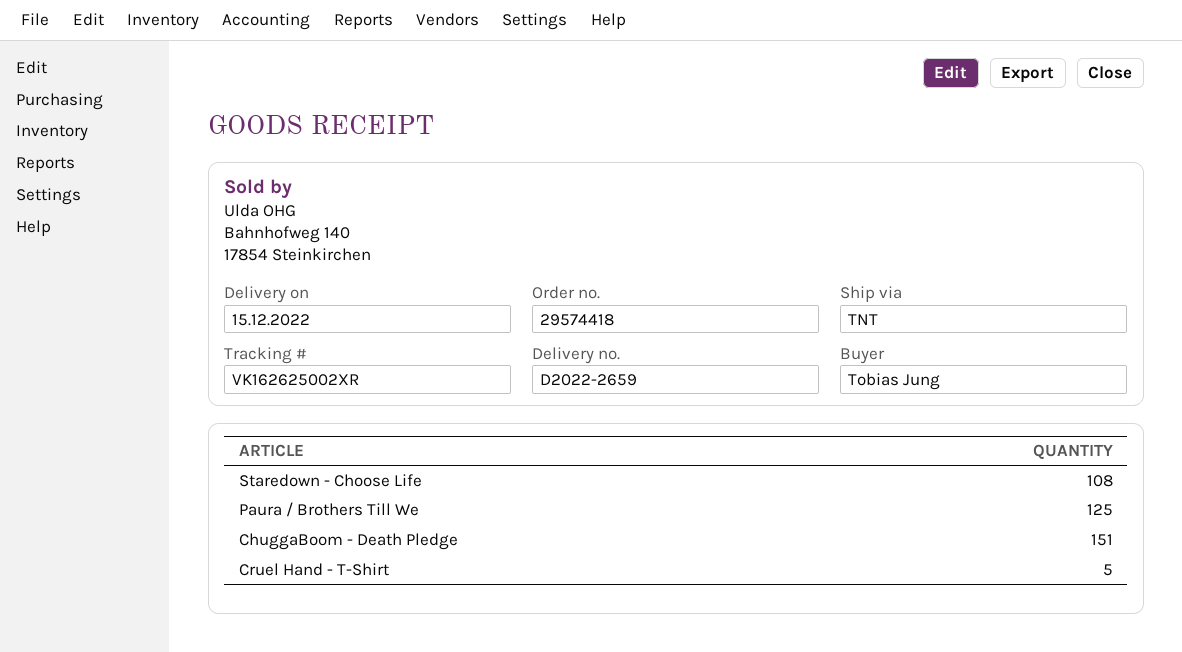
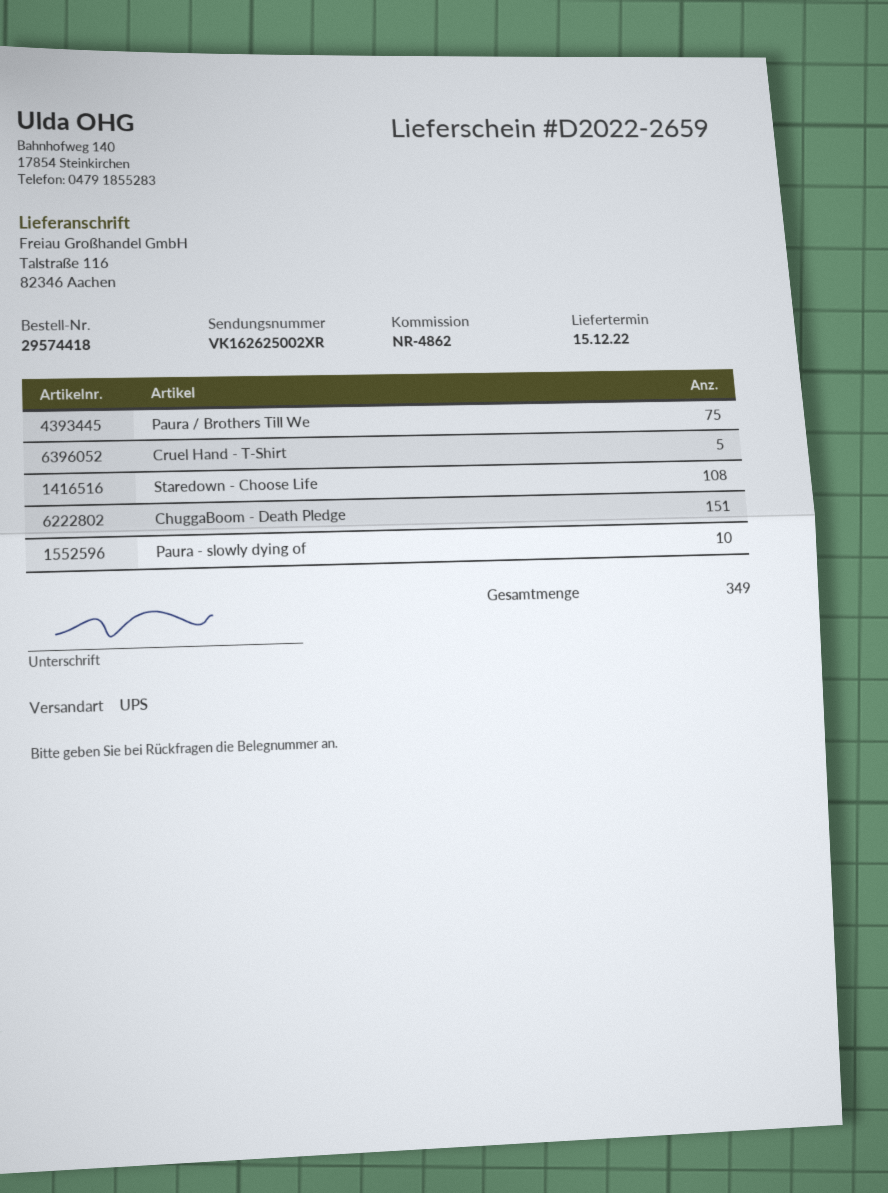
shipping method: TNT -> UPS
Paura / Brothers Till We: 125 -> 75
Paura - slowly dying of: none -> 10

